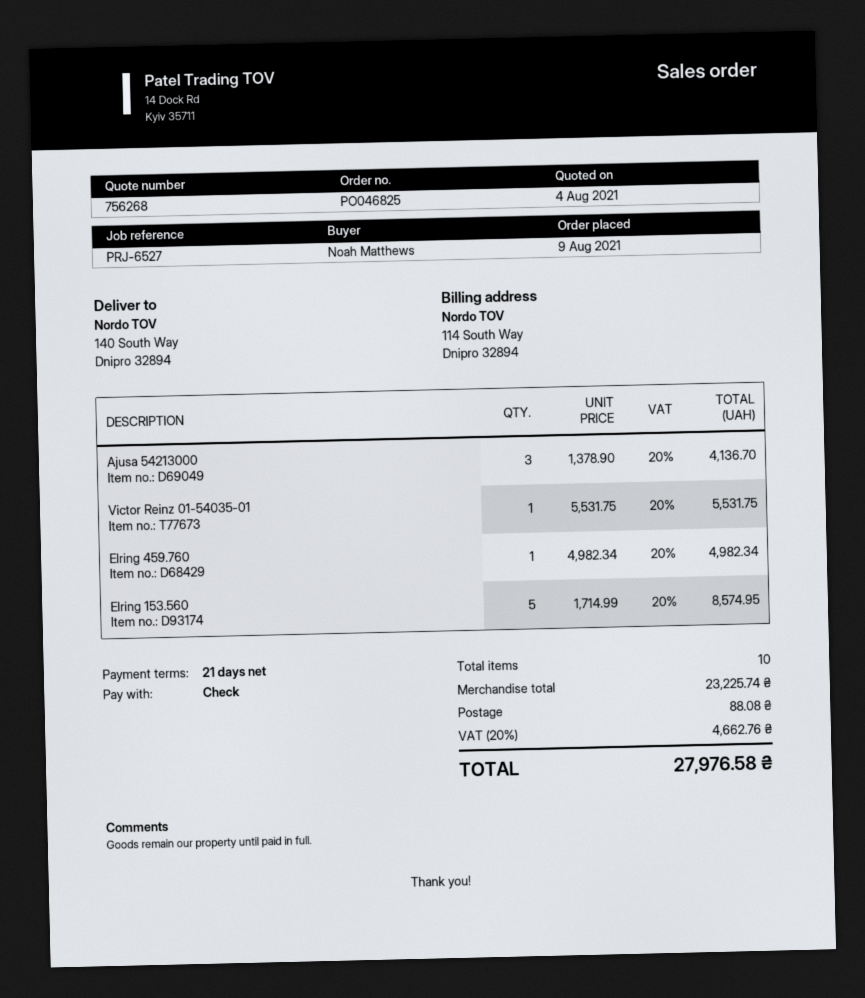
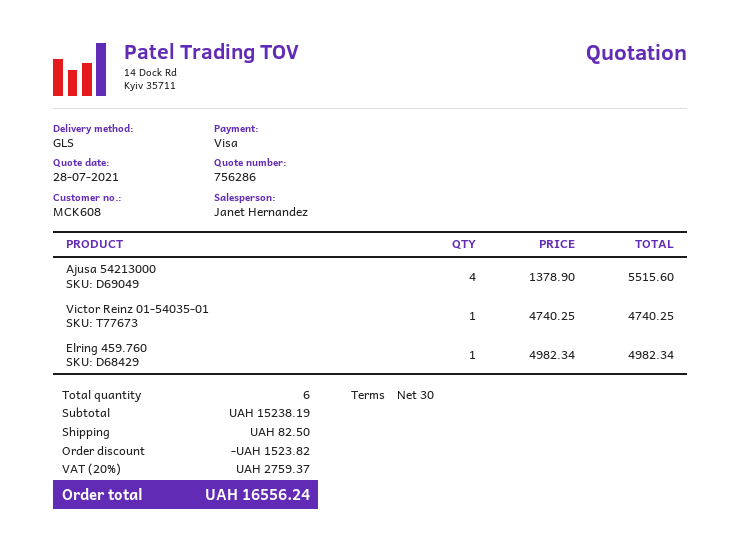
quote number: 756268 -> 756286
quote date: 2021-08-04 -> 2021-07-28
payment terms: 21 days -> 30 days
payment method: cheque -> Visa
Ajusa 54213000: 3 x 1378.90 = 4136.70 -> 4 x 1378.90 = 5515.60
Victor Reinz 01-54035-01: 1 x 5531.75 = 5531.75 -> 1 x 4740.25 = 4740.25
Elring 153.560: 5 x 1714.99 = 8574.95 -> none
total quantity: 10 -> 6
subtotal: 23225.74 -> 15238.19
discount: none -> 1523.82
shipping: 88.08 -> 82.50
tax: 20% = 4662.76 -> 20% = 2759.37
total: 27976.58 -> 16556.24

